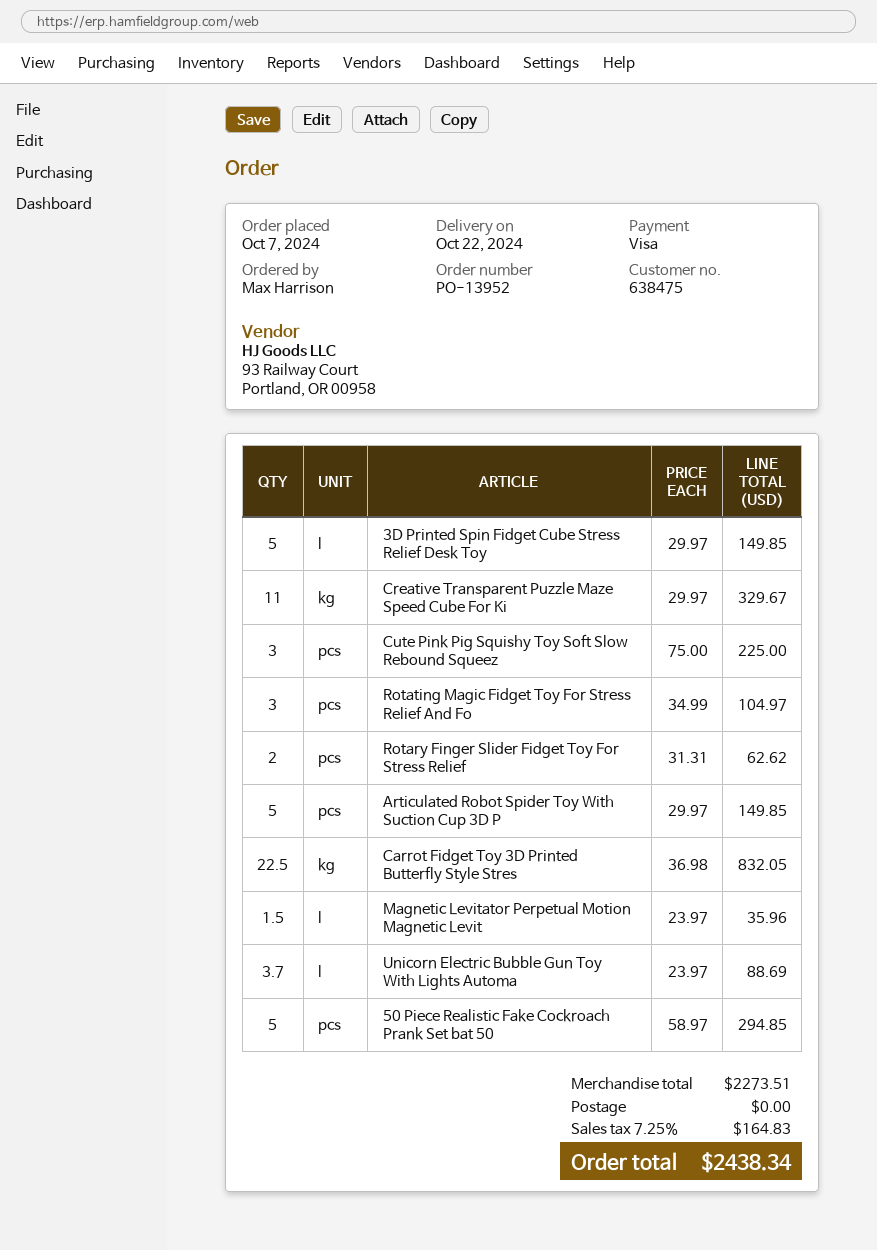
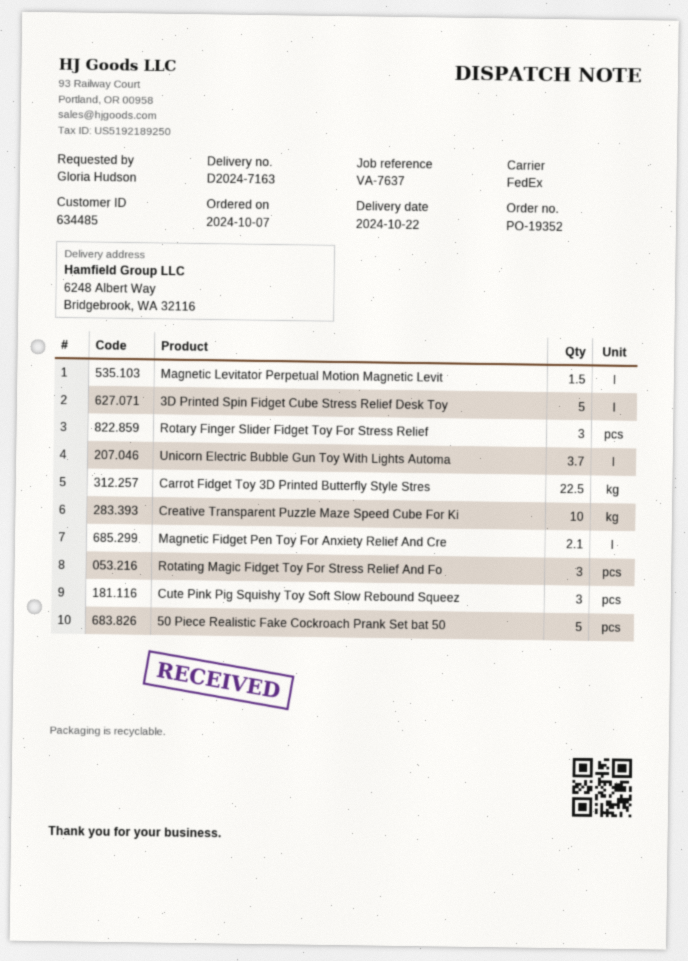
order number: PO-13952 -> PO-19352
customer number: 638475 -> 634485
ordered by: Max Harrison -> Gloria Hudson
Creative Transparent Puzzle Maze Speed Cube For Ki: 11 -> 10
Rotary Finger Slider Fidget Toy For Stress Relief: 2 -> 3
Articulated Robot Spider Toy With Suction Cup 3D P: 5 -> none
Magnetic Fidget Pen Toy For Anxiety Relief And Cre: none -> 2.1

